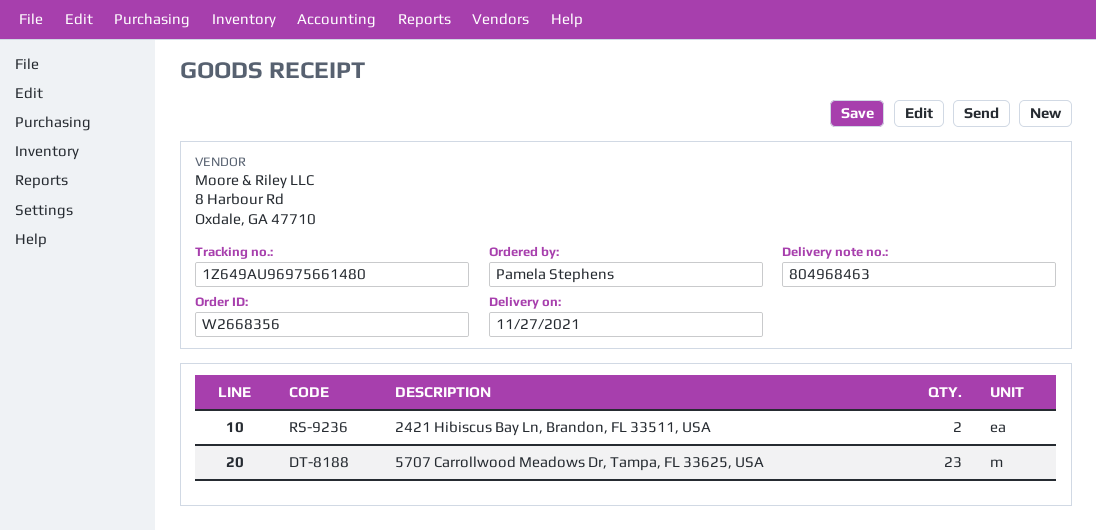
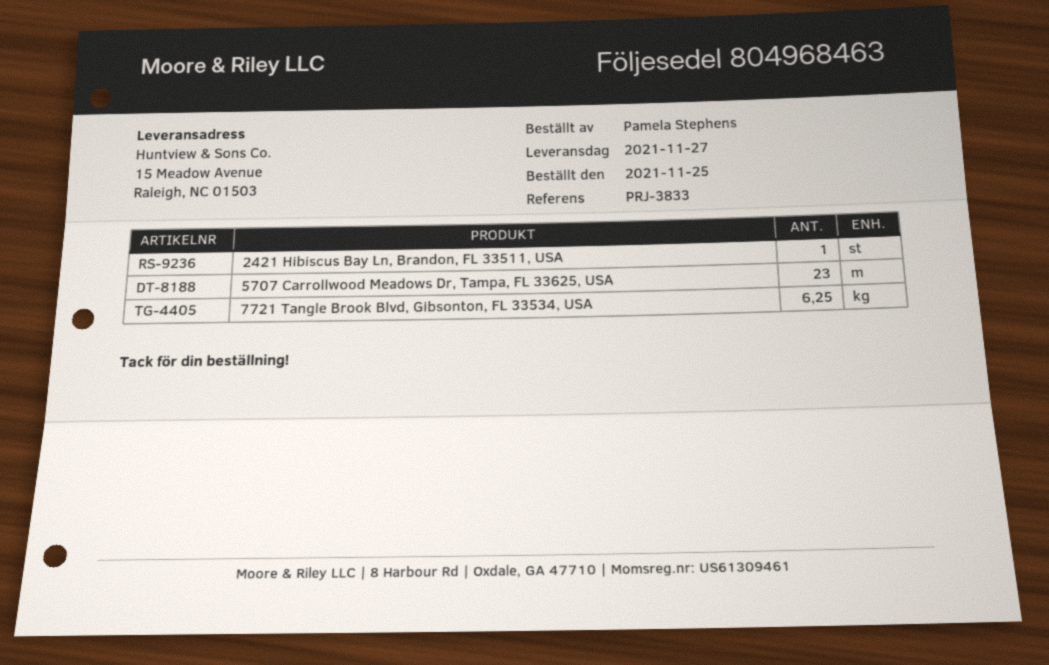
2421 Hibiscus Bay Ln, Brandon, FL 33511, USA: 2 -> 1
7721 Tangle Brook Blvd, Gibsonton, FL 33534, USA: none -> 6.25

